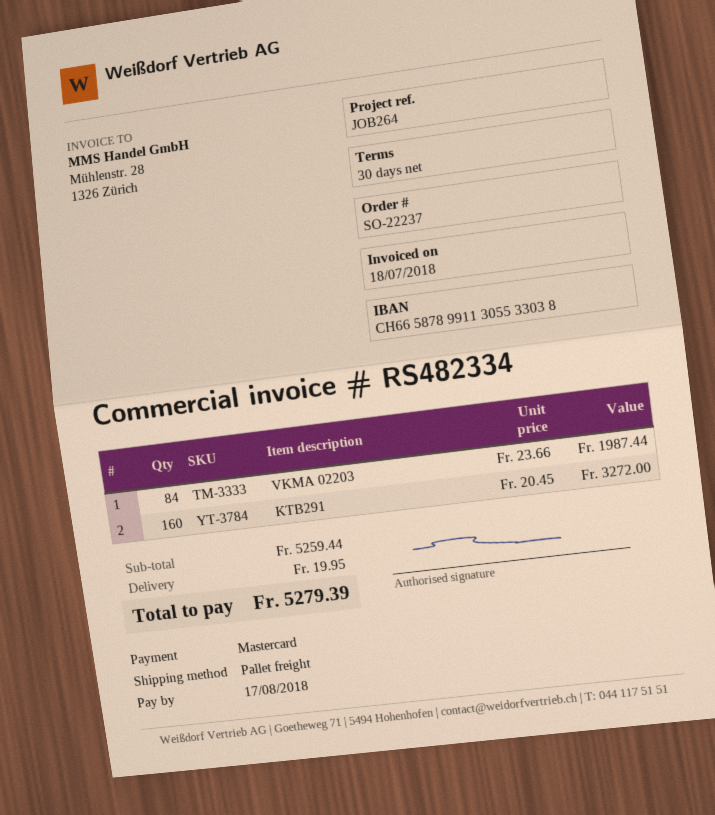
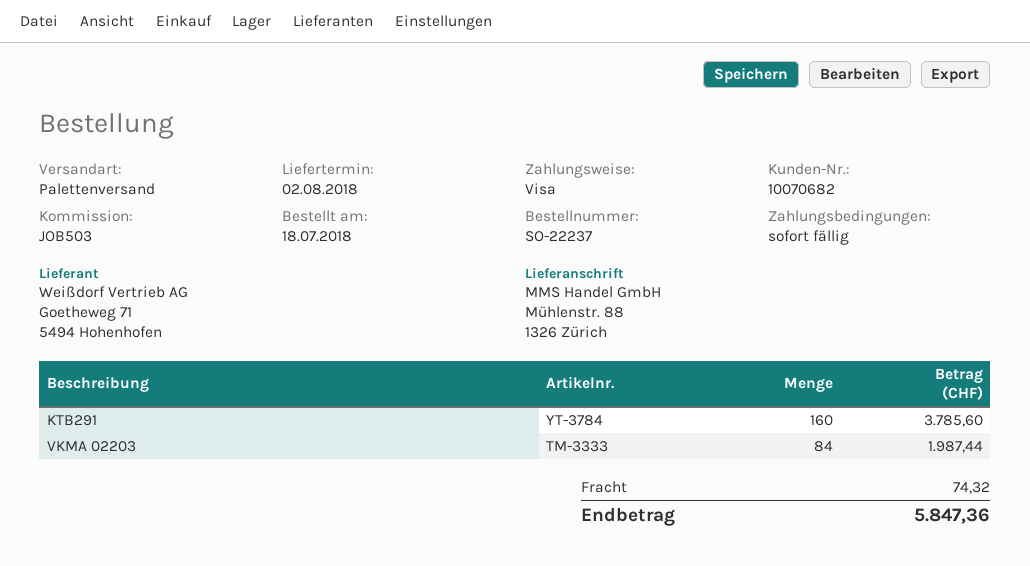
payment terms: 30 days -> on receipt
reference: JOB264 -> JOB503
payment method: Mastercard -> Visa
KTB291: 160 for 3272.00 -> 160 for 3785.60
shipping: 19.95 -> 74.32
total: 5279.39 -> 5847.36

